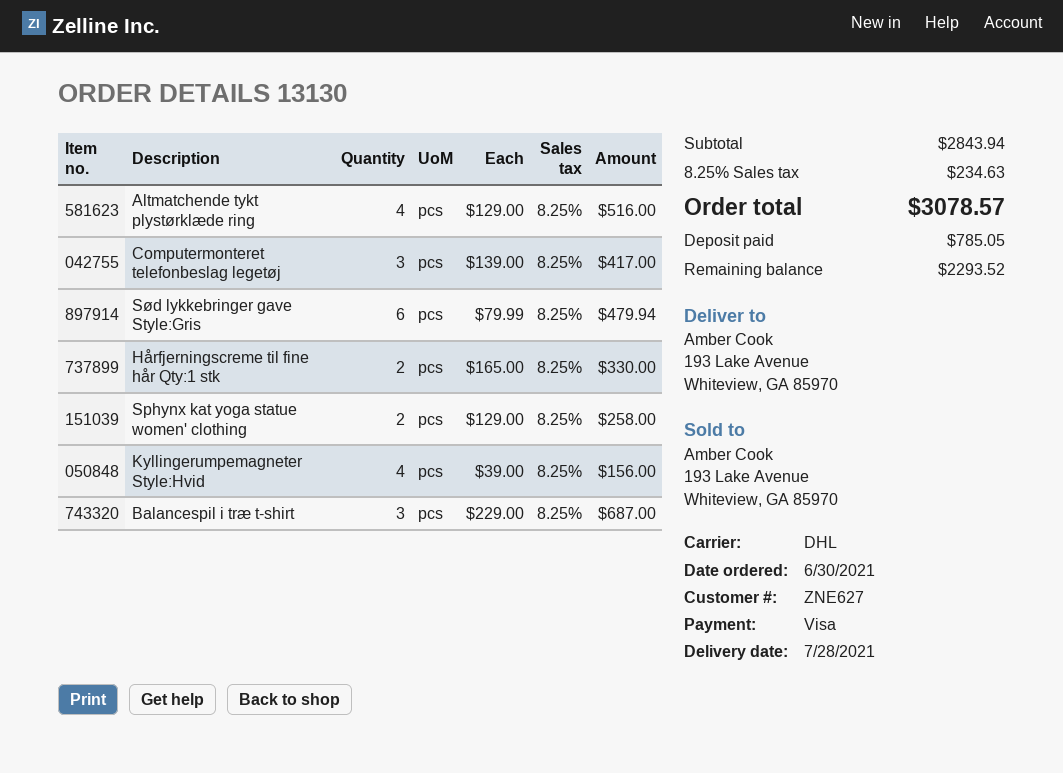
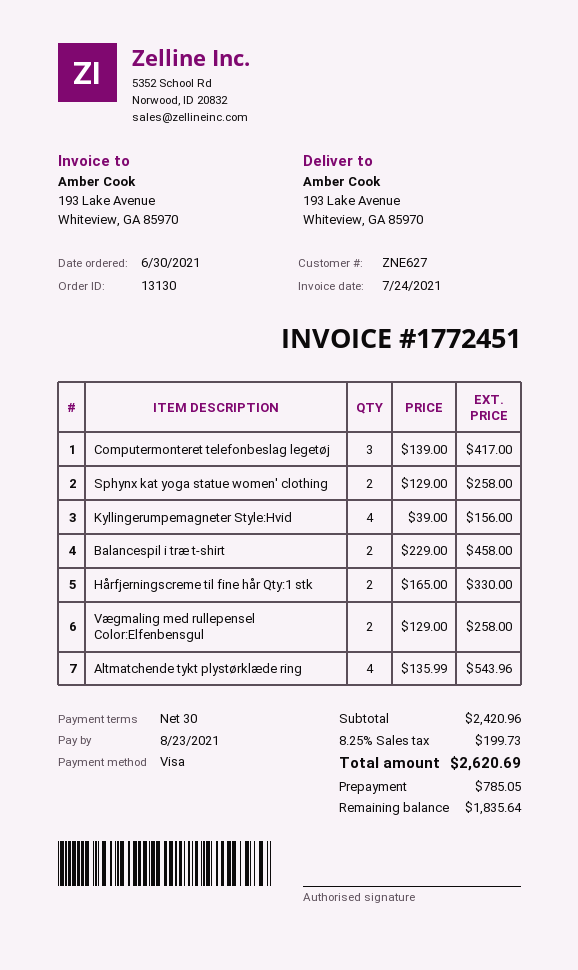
Altmatchende tykt plystørklæde ring: 4 x 129.00 = 516.00 -> 4 x 135.99 = 543.96
Sød lykkebringer gave Style:Gris: 6 x 79.99 = 479.94 -> none
Balancespil i træ t-shirt: 3 x 229.00 = 687.00 -> 2 x 229.00 = 458.00
Vægmaling med rullepensel Color:Elfenbensgul: none -> 2 x 129.00 = 258.00
subtotal: 2843.94 -> 2420.96
tax: 8.25% = 234.63 -> 8.25% = 199.73
total: 3078.57 -> 2620.69
balance: 2293.52 -> 1835.64

